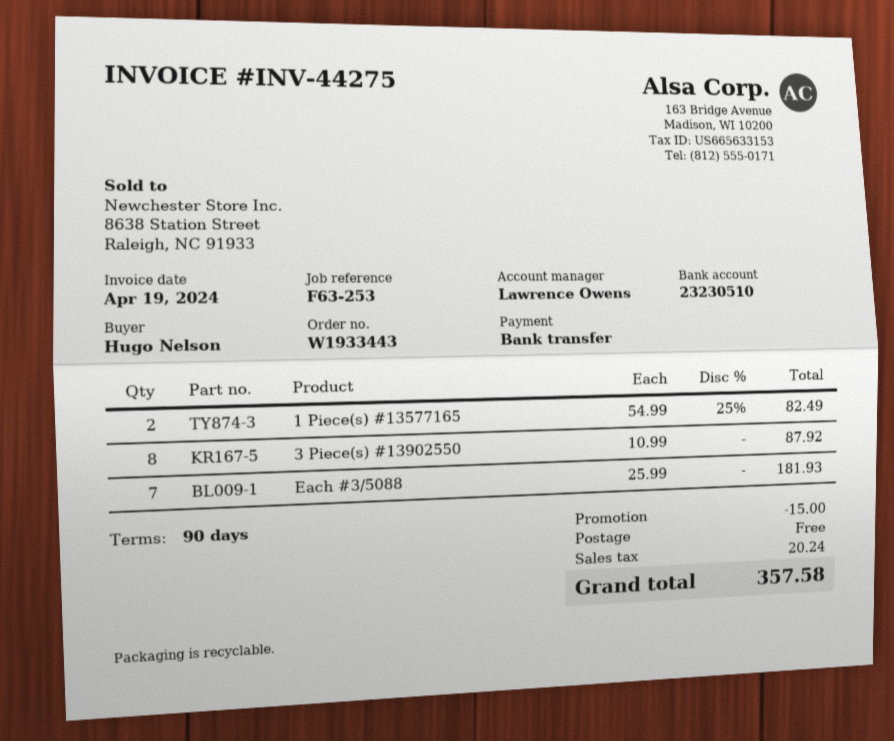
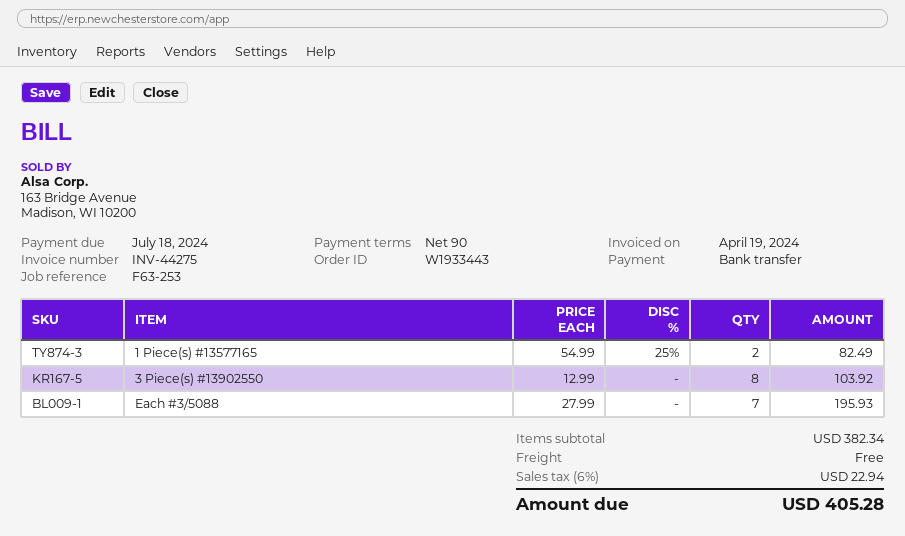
3 Piece(s) #13902550: 8 x 10.99 = 87.92 -> 8 x 12.99 = 103.92
Each #3/5088: 7 x 25.99 = 181.93 -> 7 x 27.99 = 195.93
discount: 15.00 -> none
tax: 20.24 -> 22.94
total: 357.58 -> 405.28

